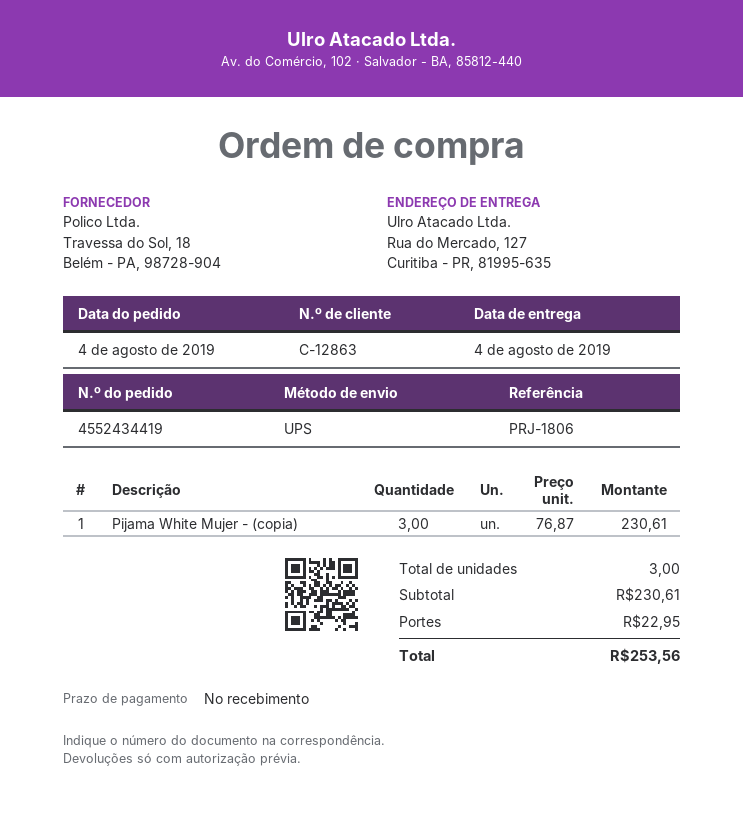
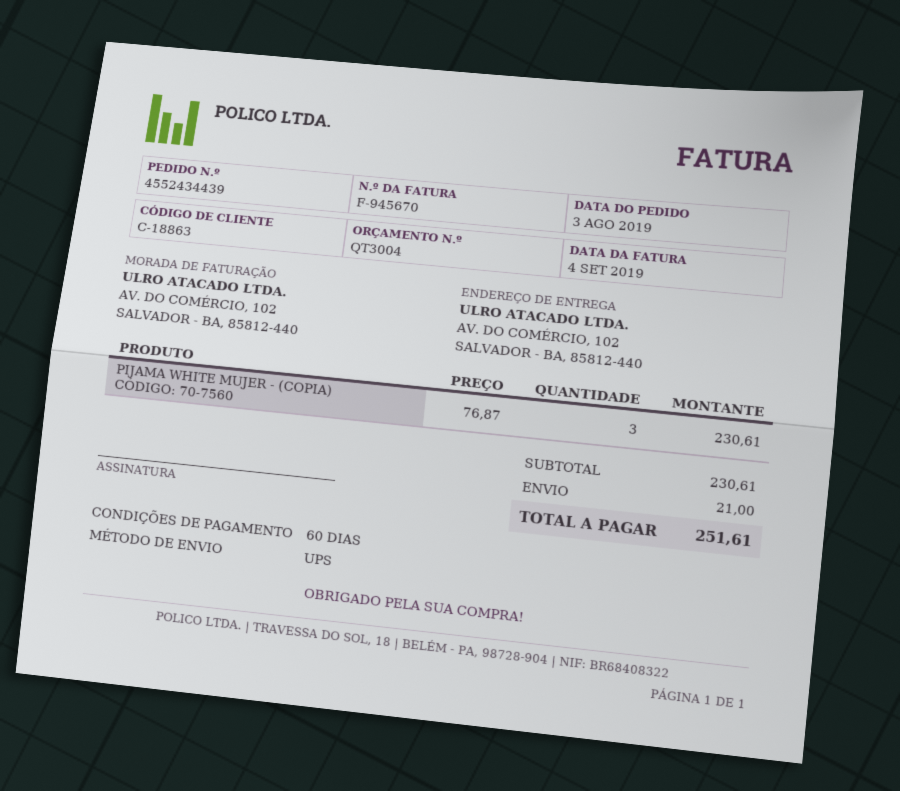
order number: 4552434419 -> 4552434439
order date: 2019-08-04 -> 2019-08-03
payment terms: on receipt -> 60 days
customer number: C-12863 -> C-18863
ship to: Rua do Mercado, 127, Curitiba - PR, 81995-635 -> AV. DO COMÉRCIO, 102, SALVADOR - BA, 85812-440
shipping: 22.95 -> 21.00
total: 253.56 -> 251.61

